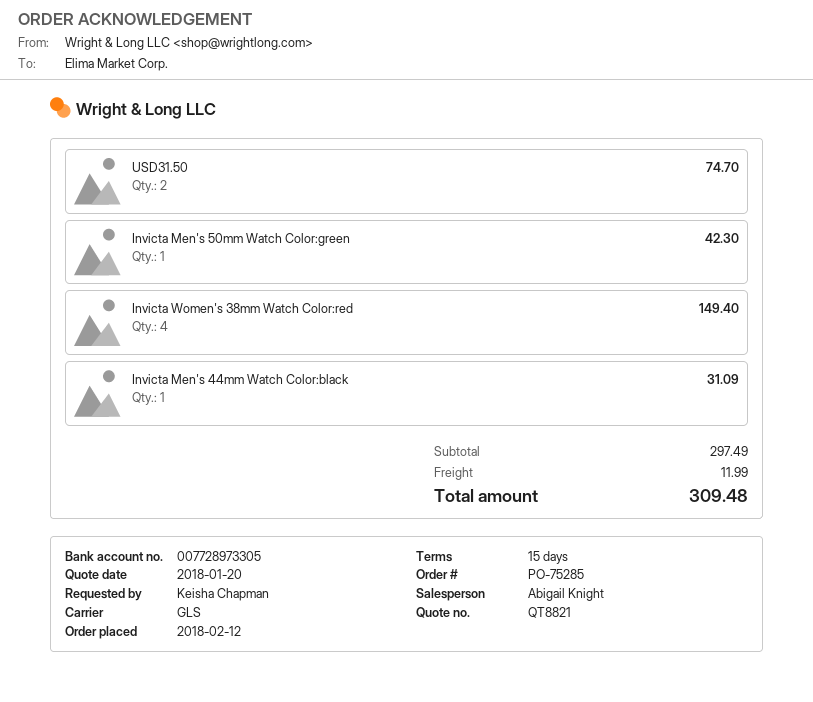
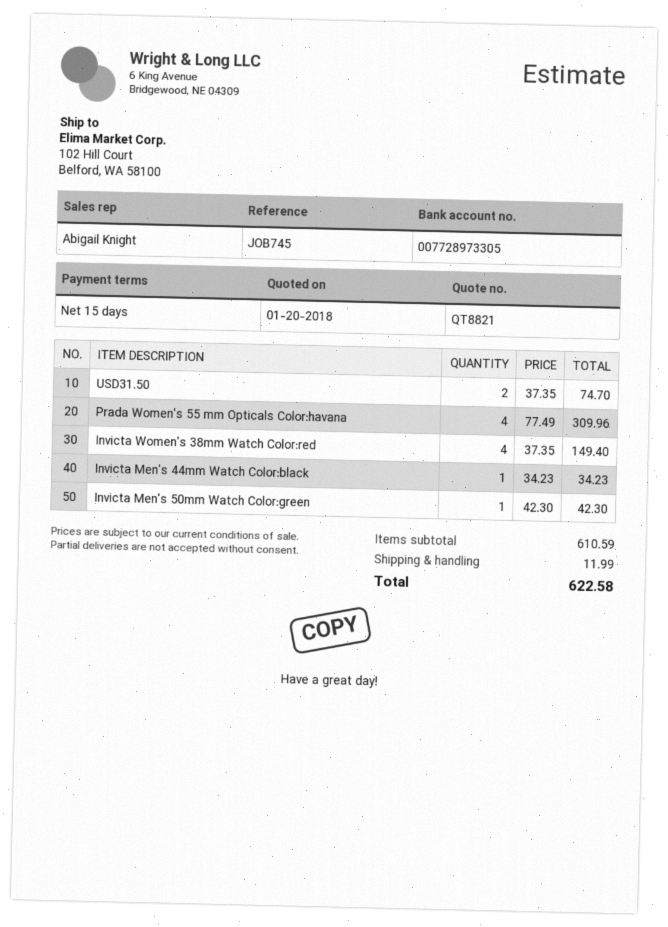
Invicta Men's 44mm Watch Color:black: 1 for 31.09 -> 1 for 34.23
Prada Women's 55 mm Opticals Color:havana: none -> 4 for 309.96
subtotal: 297.49 -> 610.59
total: 309.48 -> 622.58

